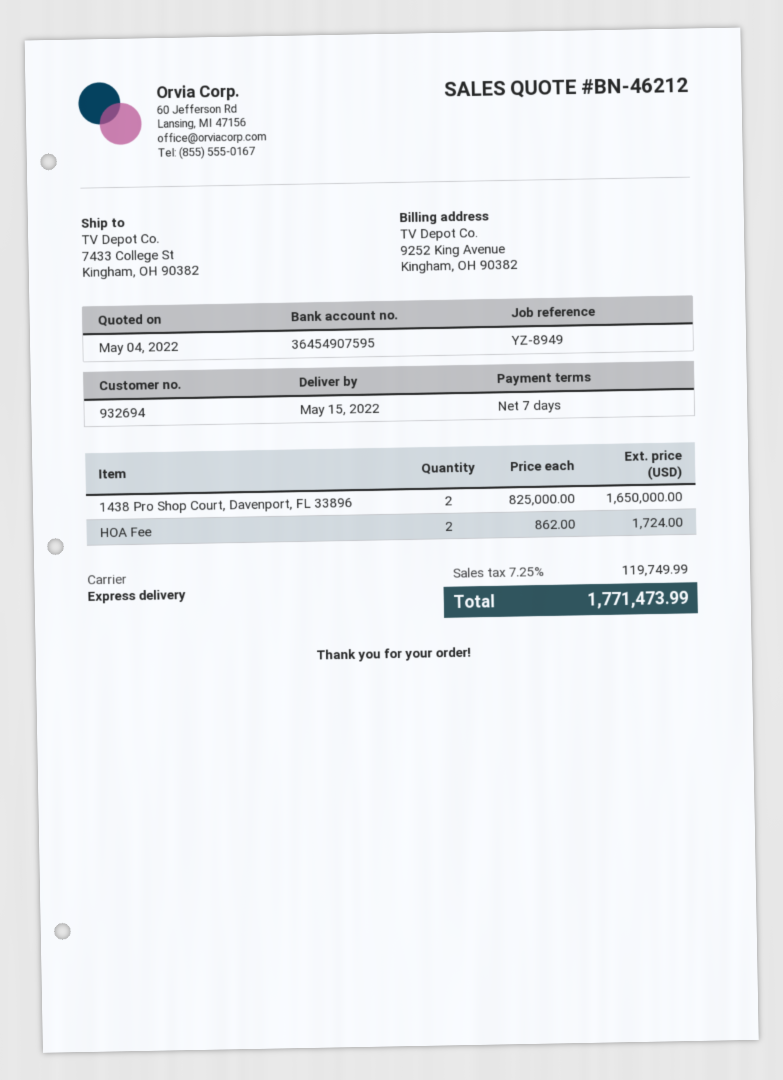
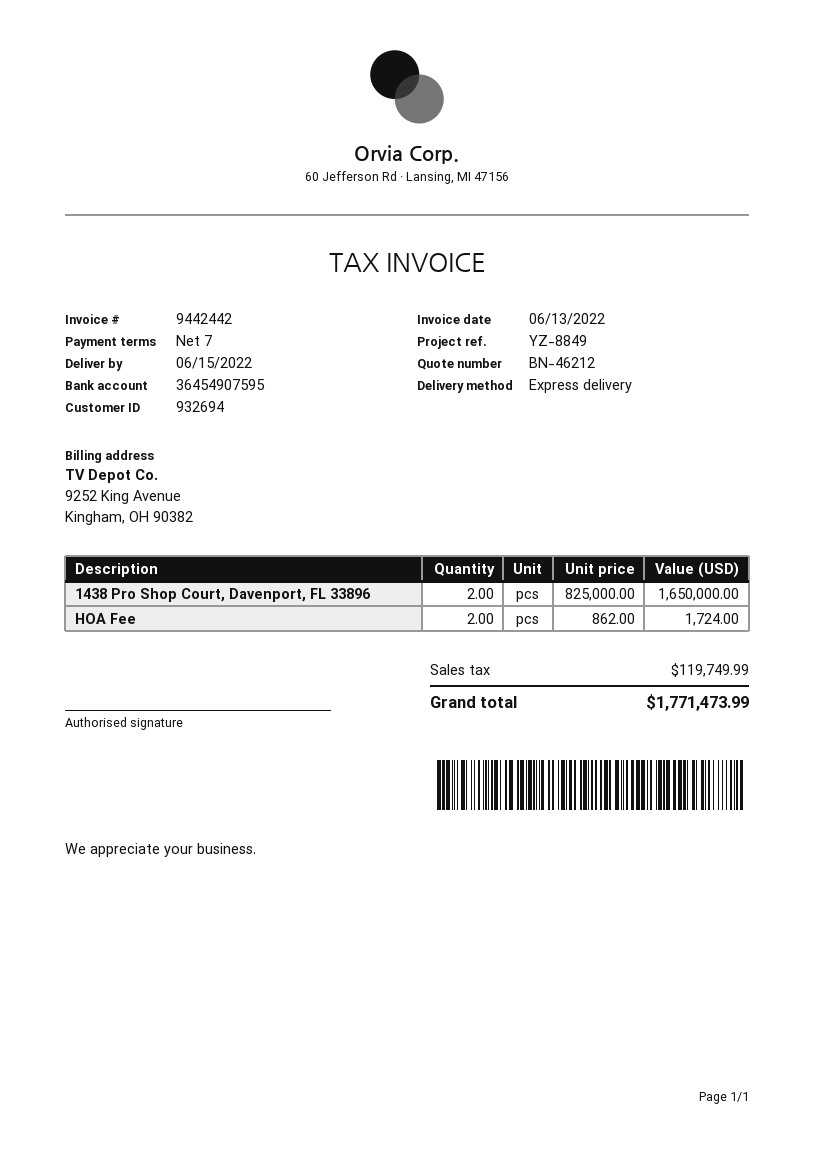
delivery date: 2022-05-15 -> 2022-06-15
reference: YZ-8949 -> YZ-8849

